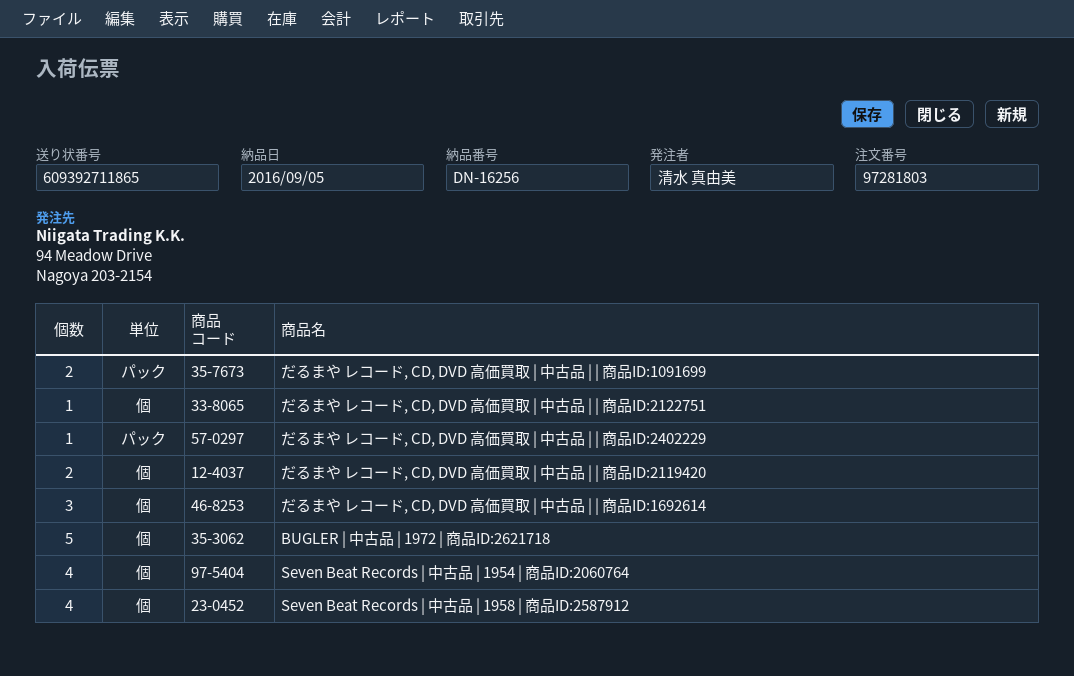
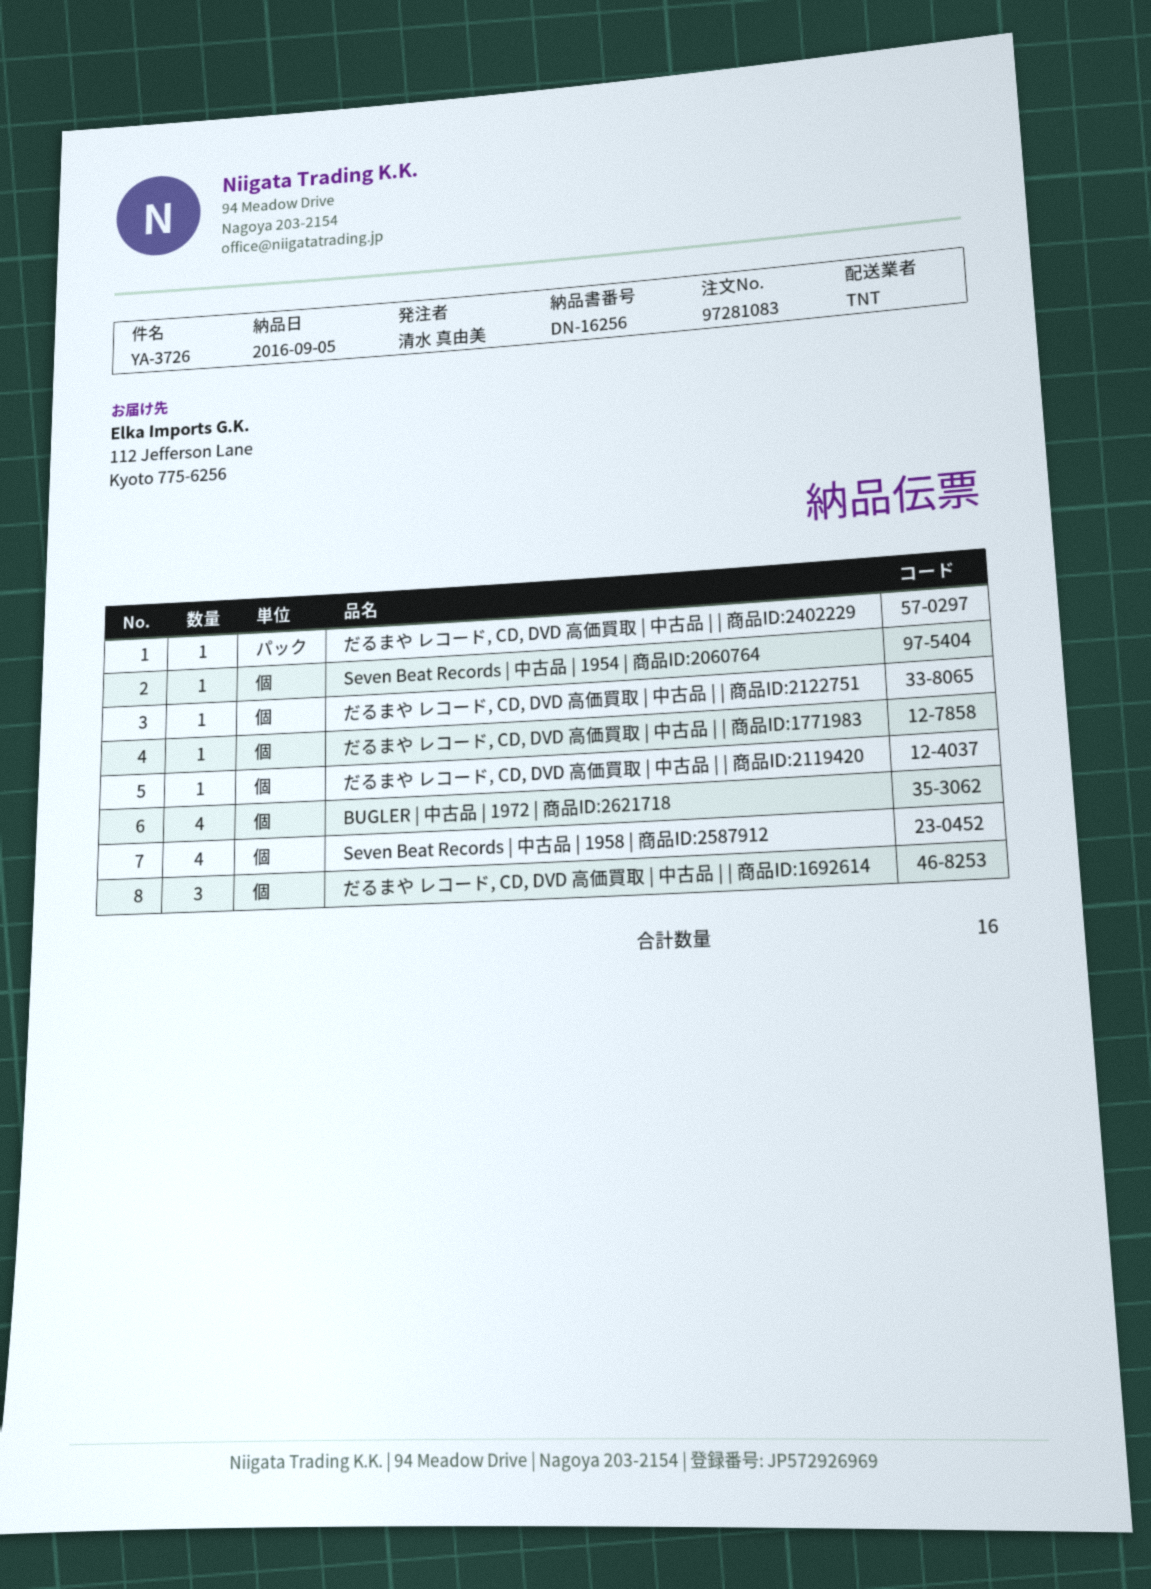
order number: 97281803 -> 97281083
だるまや レコード, CD, DVD 高価買取 | 中古品 | | 商品ID:1091699: 2 -> none
だるまや レコード, CD, DVD 高価買取 | 中古品 | | 商品ID:2119420: 2 -> 1
BUGLER | 中古品 | 1972 | 商品ID:2621718: 5 -> 4
Seven Beat Records | 中古品 | 1954 | 商品ID:2060764: 4 -> 1
だるまや レコード, CD, DVD 高価買取 | 中古品 | | 商品ID:1771983: none -> 1

